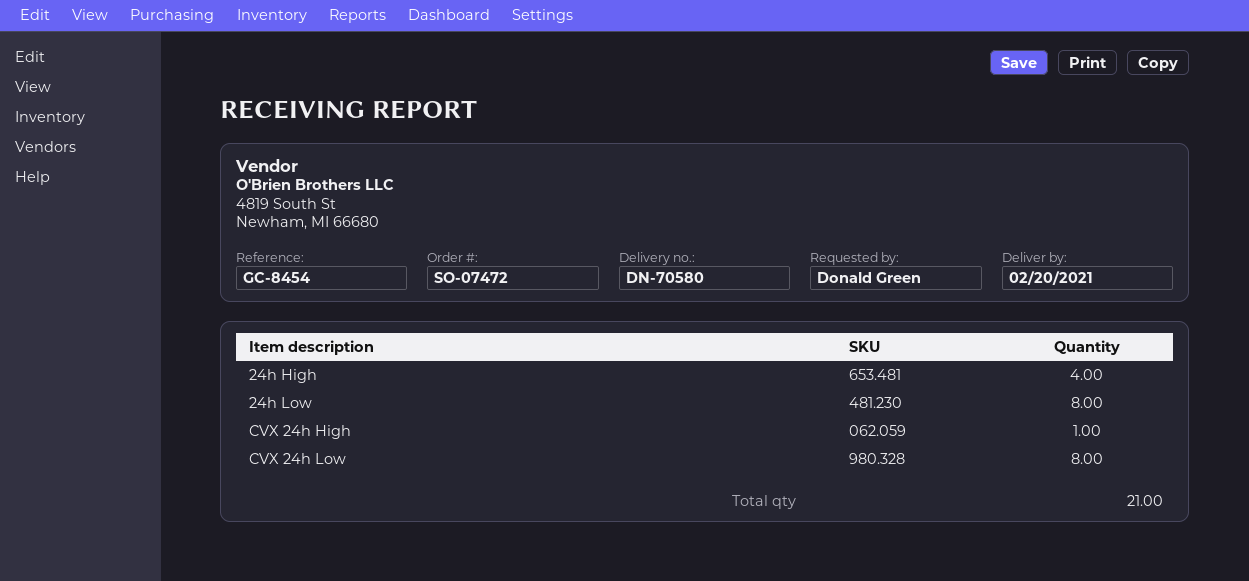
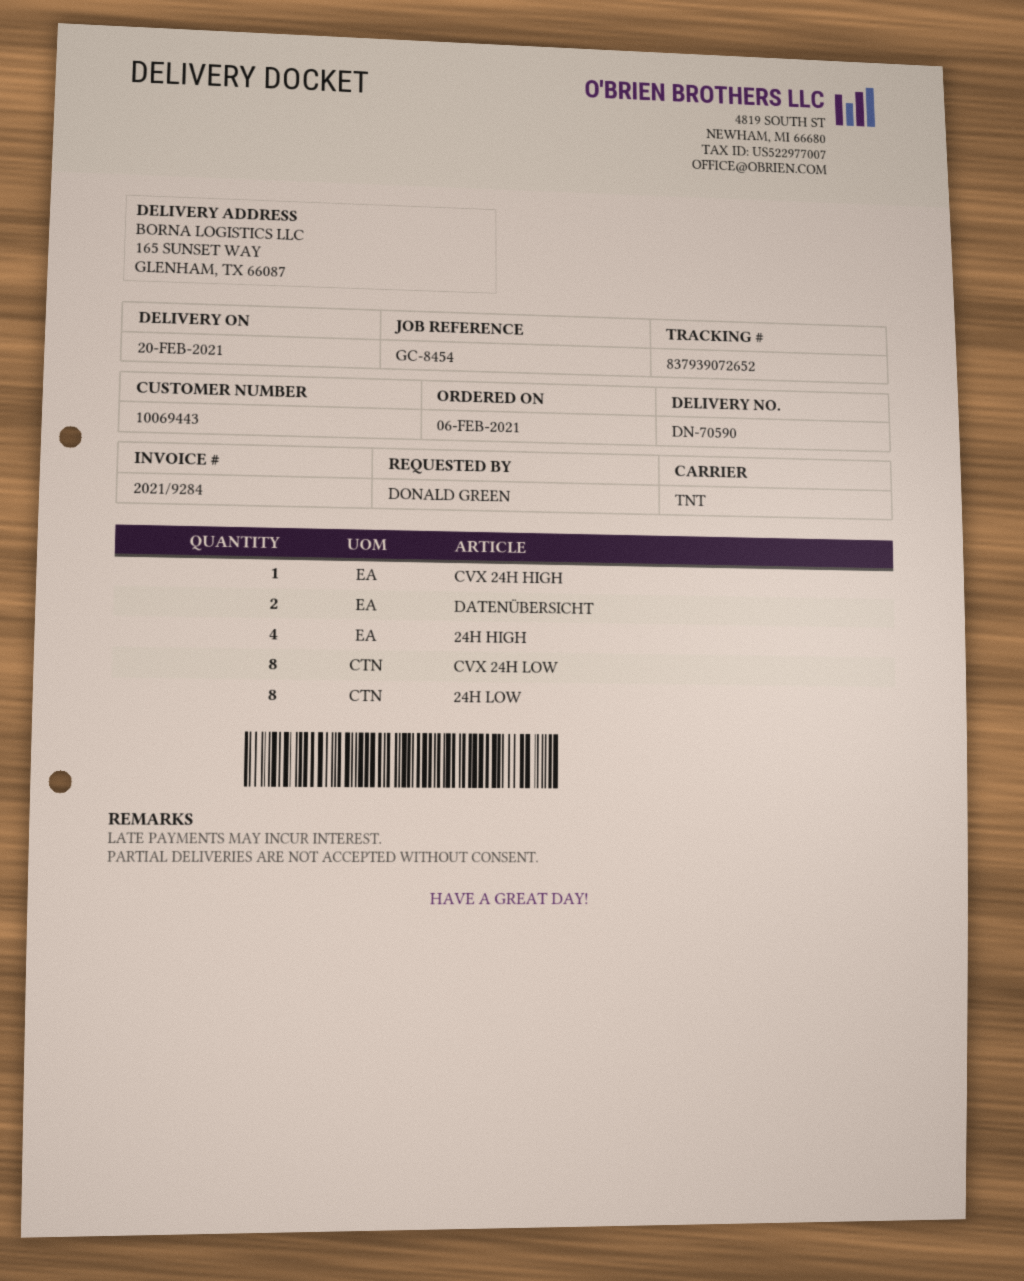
delivery note number: DN-70580 -> DN-70590
DATENÜBERSICHT: none -> 2

